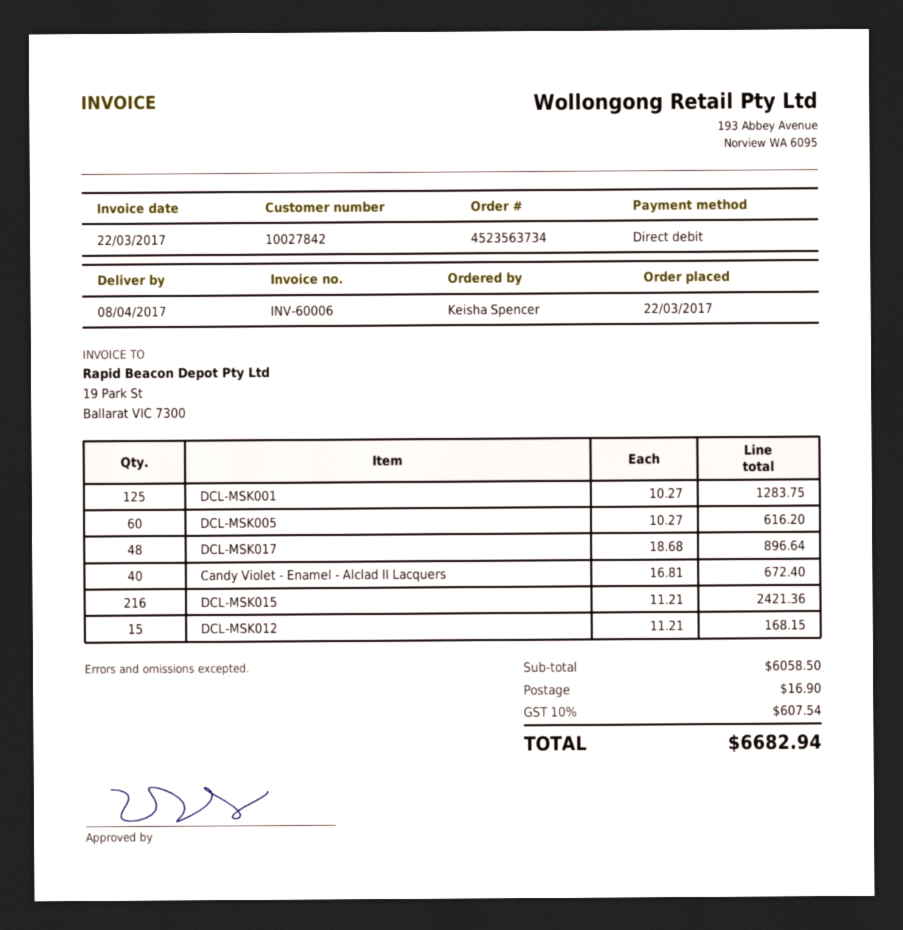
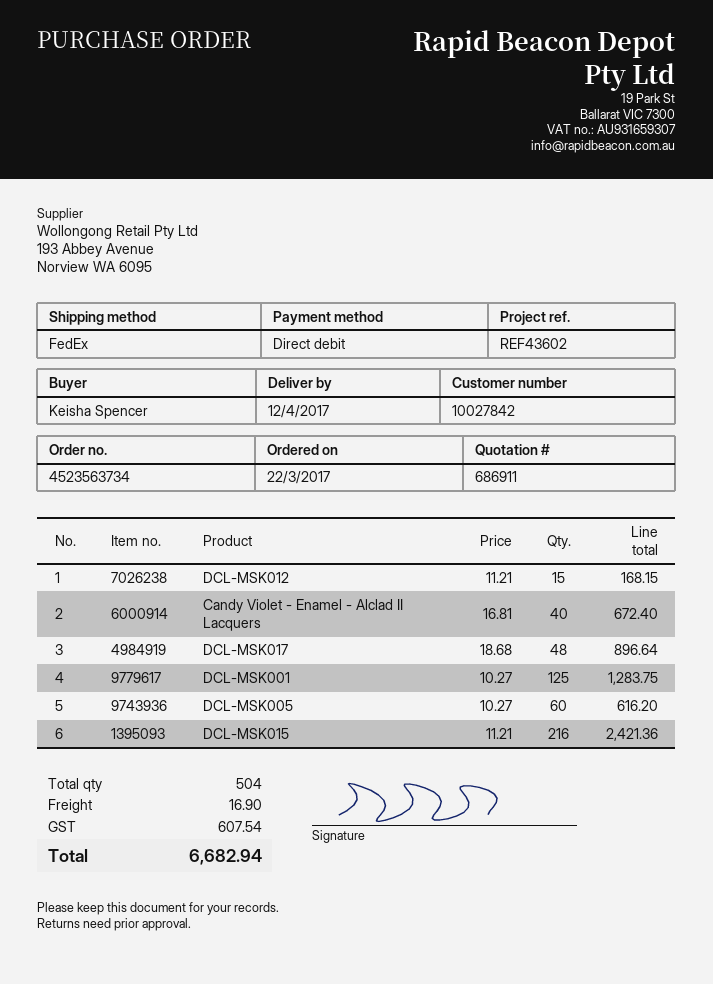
delivery date: 2017-04-08 -> 2017-04-12

